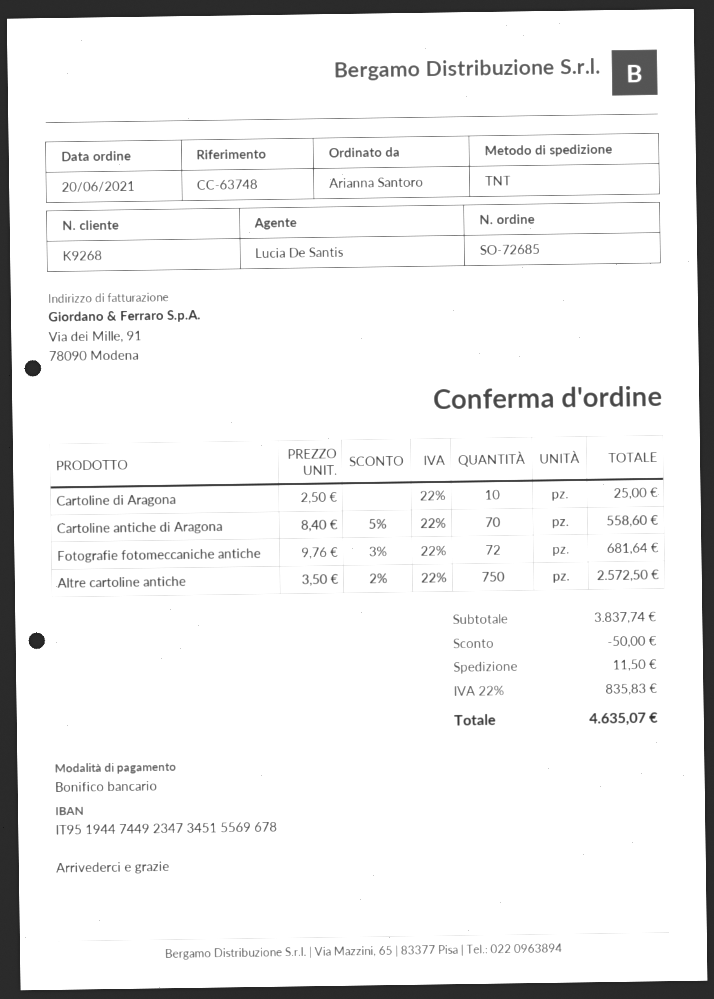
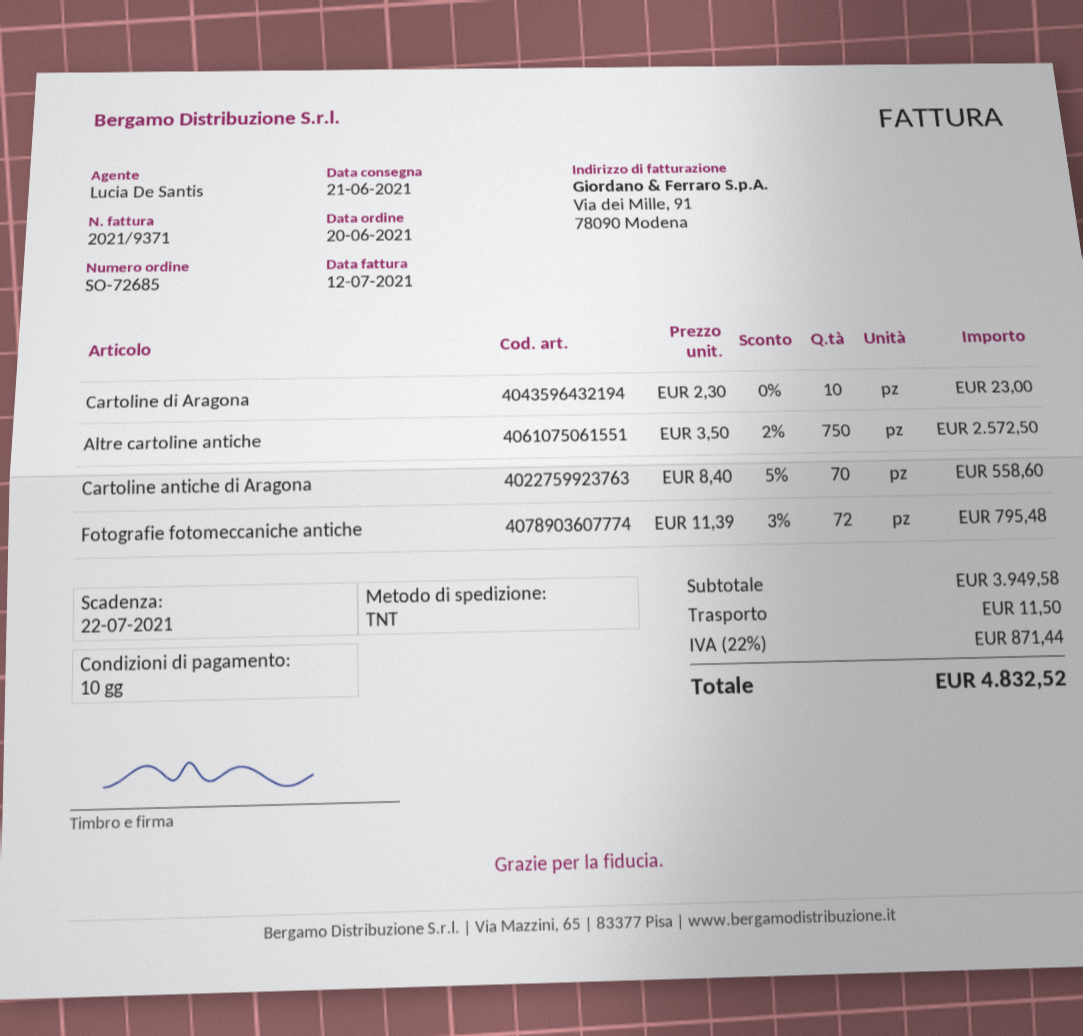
Cartoline di Aragona: 10 x 2.50 = 25.00 -> 10 x 2.30 = 23.00
Fotografie fotomeccaniche antiche: 72 x 9.76 - 3% = 681.64 -> 72 x 11.39 - 3% = 795.48
subtotal: 3837.74 -> 3949.58
discount: 50.00 -> none
tax: 22% = 835.83 -> 22% = 871.44
total: 4635.07 -> 4832.52

